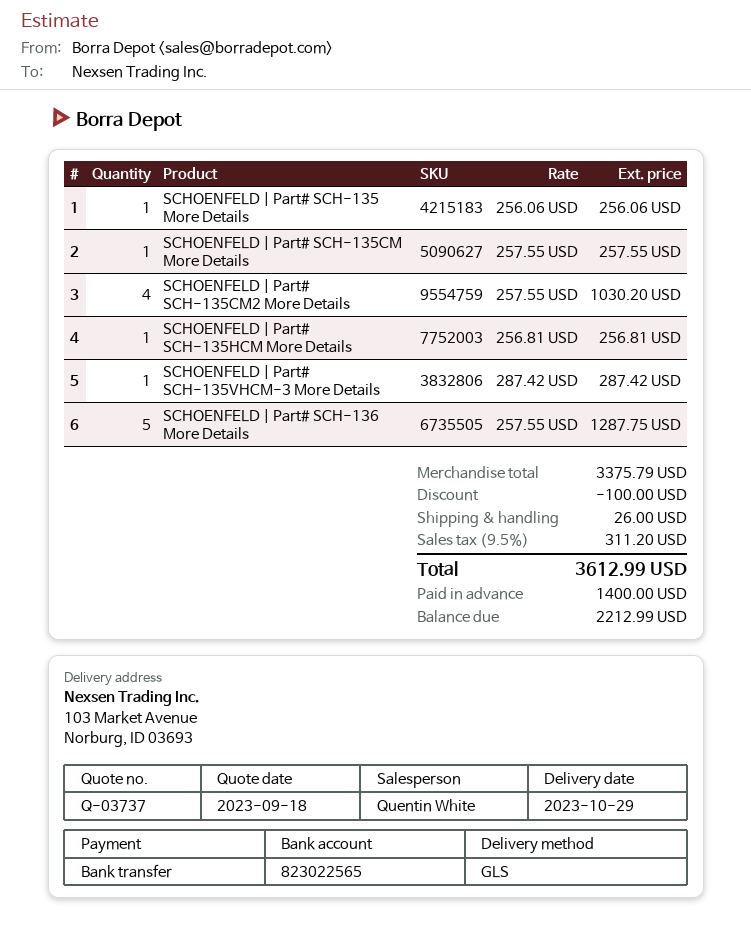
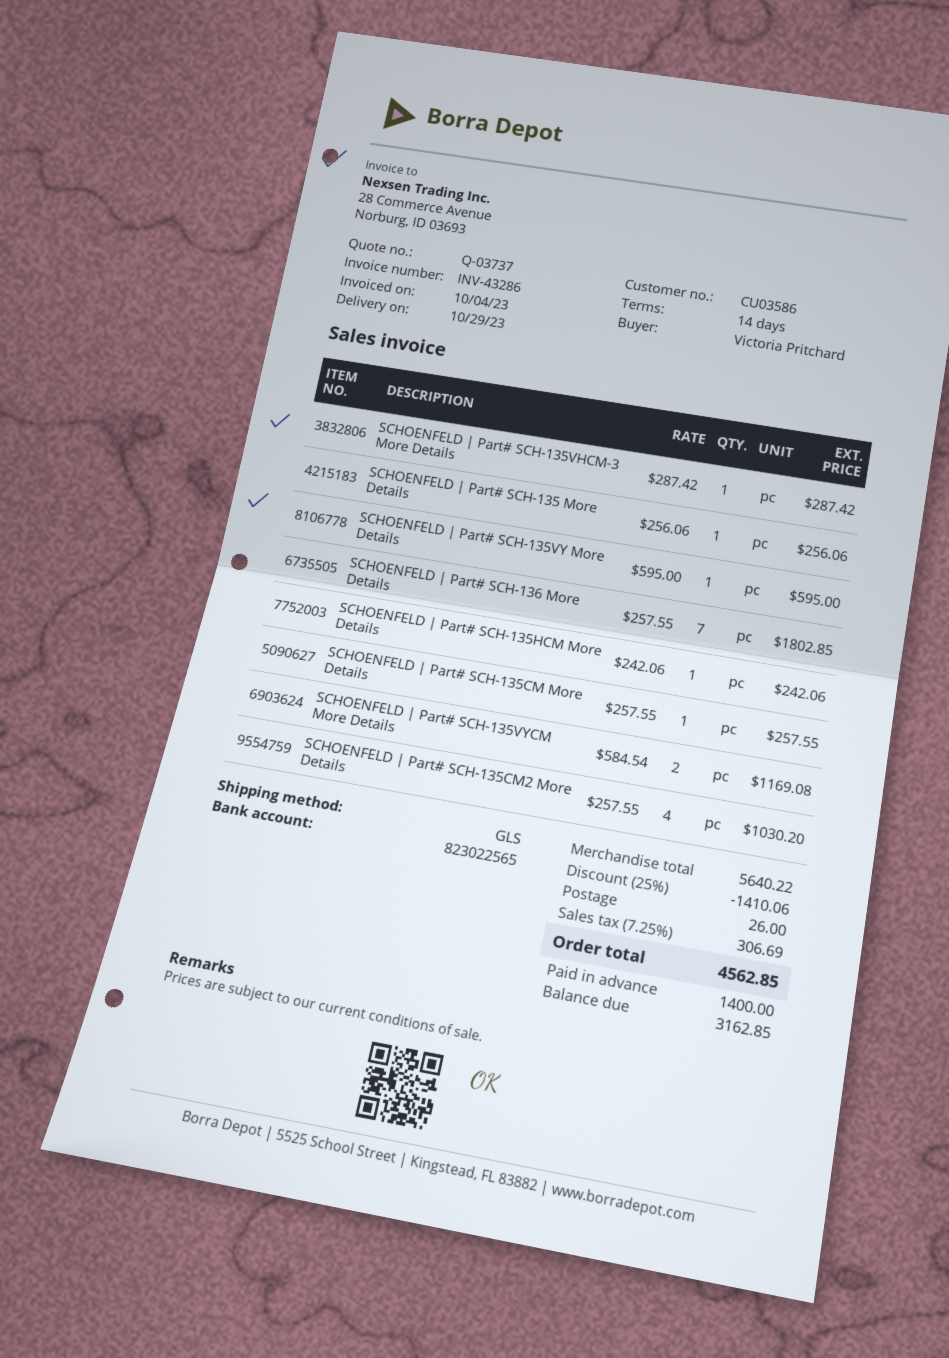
SCHOENFELD | Part# SCH-135HCM More Details: 1 x 256.81 = 256.81 -> 1 x 242.06 = 242.06
SCHOENFELD | Part# SCH-136 More Details: 5 x 257.55 = 1287.75 -> 7 x 257.55 = 1802.85
SCHOENFELD | Part# SCH-135VY More Details: none -> 1 x 595.00 = 595.00
SCHOENFELD | Part# SCH-135VYCM More Details: none -> 2 x 584.54 = 1169.08
subtotal: 3375.79 -> 5640.22
discount: 100.00 -> 1410.06
tax: 9.5% = 311.20 -> 7.25% = 306.69
total: 3612.99 -> 4562.85
balance: 2212.99 -> 3162.85

